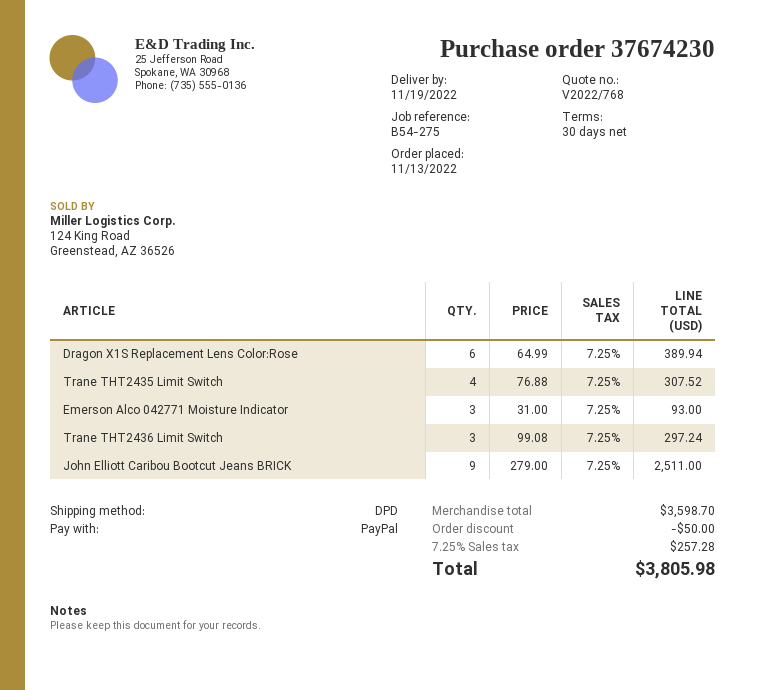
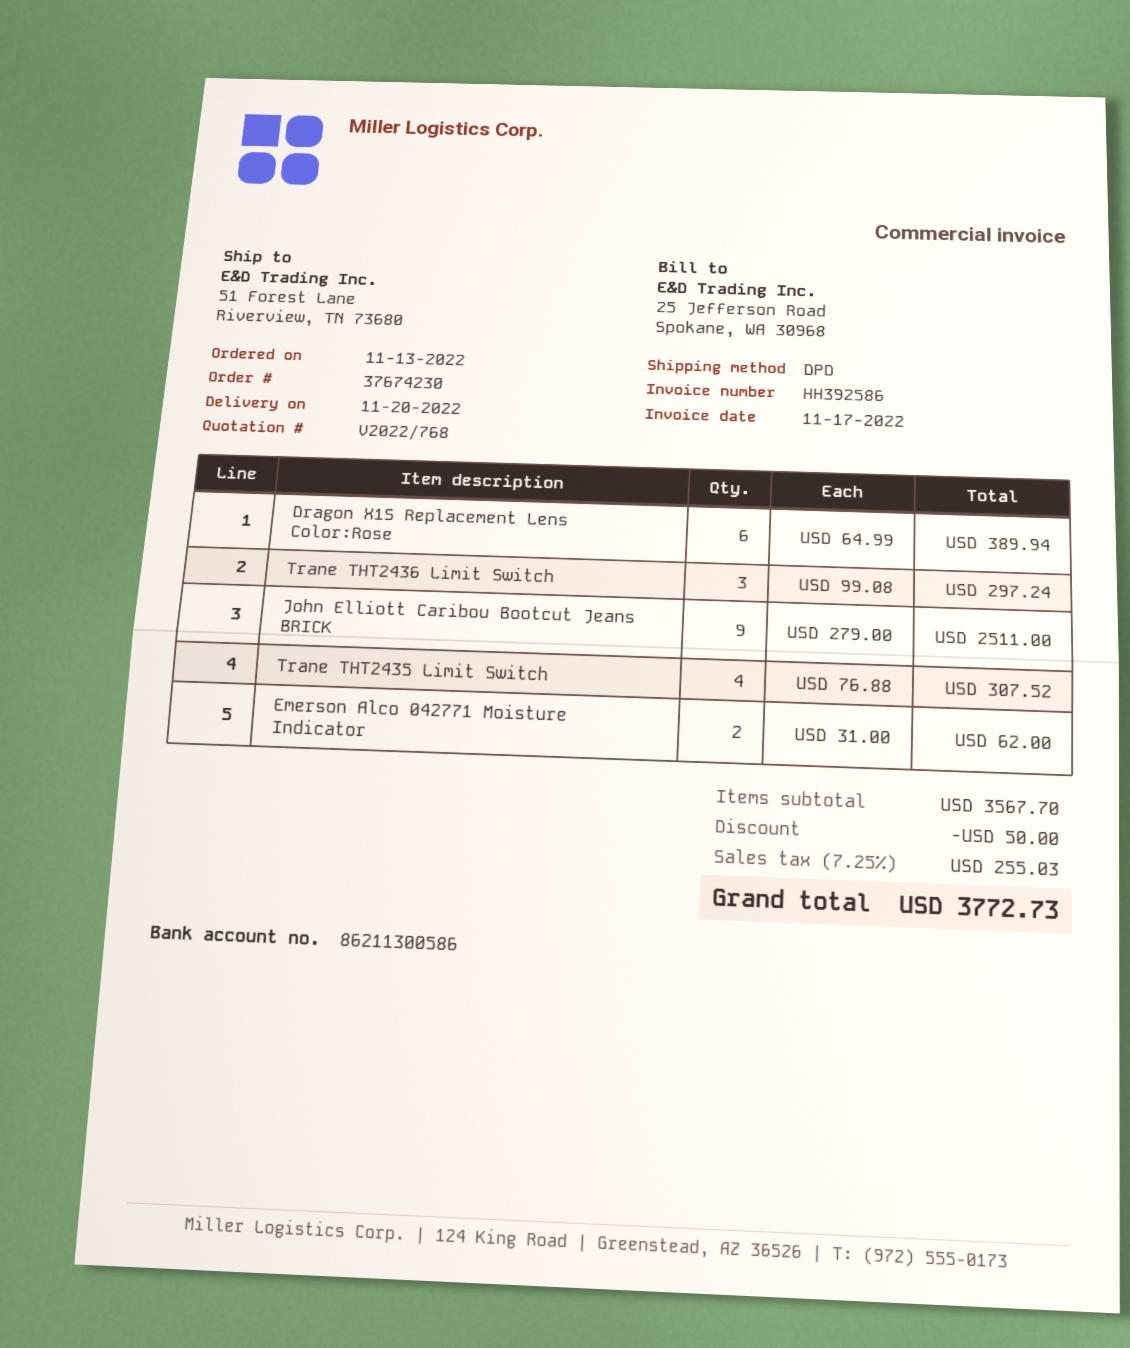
delivery date: 2022-11-19 -> 2022-11-20
Emerson Alco 042771 Moisture Indicator: 3 x 31.00 = 93.00 -> 2 x 31.00 = 62.00
subtotal: 3598.70 -> 3567.70
tax: 7.25% = 257.28 -> 7.25% = 255.03
total: 3805.98 -> 3772.73

